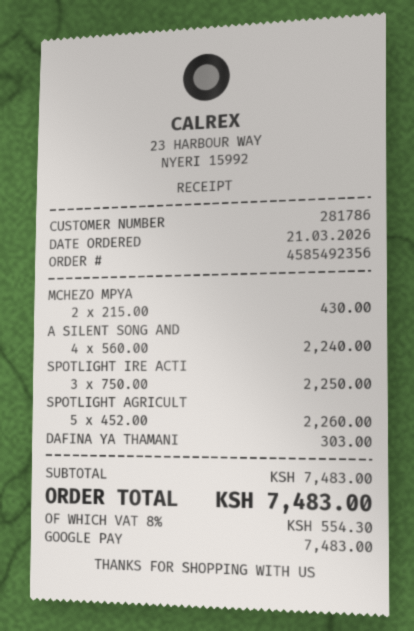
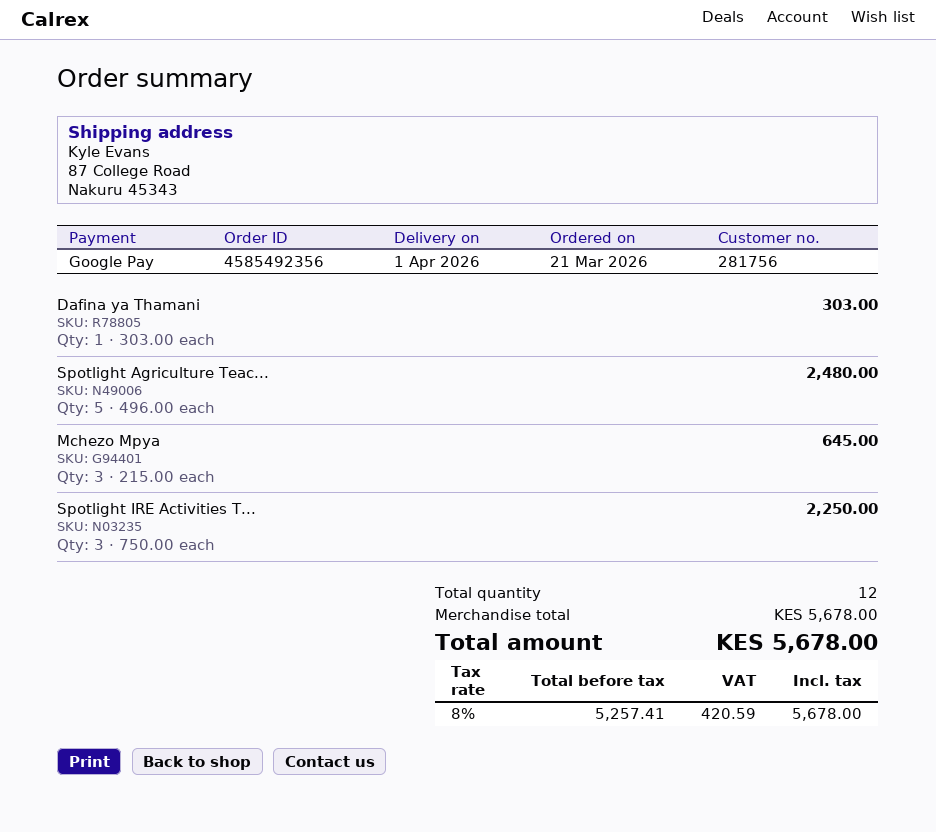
customer number: 281786 -> 281756
MCHEZO MPYA: 2 x 215.00 = 430.00 -> 3 x 215.00 = 645.00
A SILENT SONG AND: 4 x 560.00 = 2240.00 -> none
SPOTLIGHT AGRICULT: 5 x 452.00 = 2260.00 -> 5 x 496.00 = 2480.00
subtotal: 7483.00 -> 5678.00
tax: 8% = 554.30 -> 8% = 420.59
total: 7483.00 -> 5678.00

